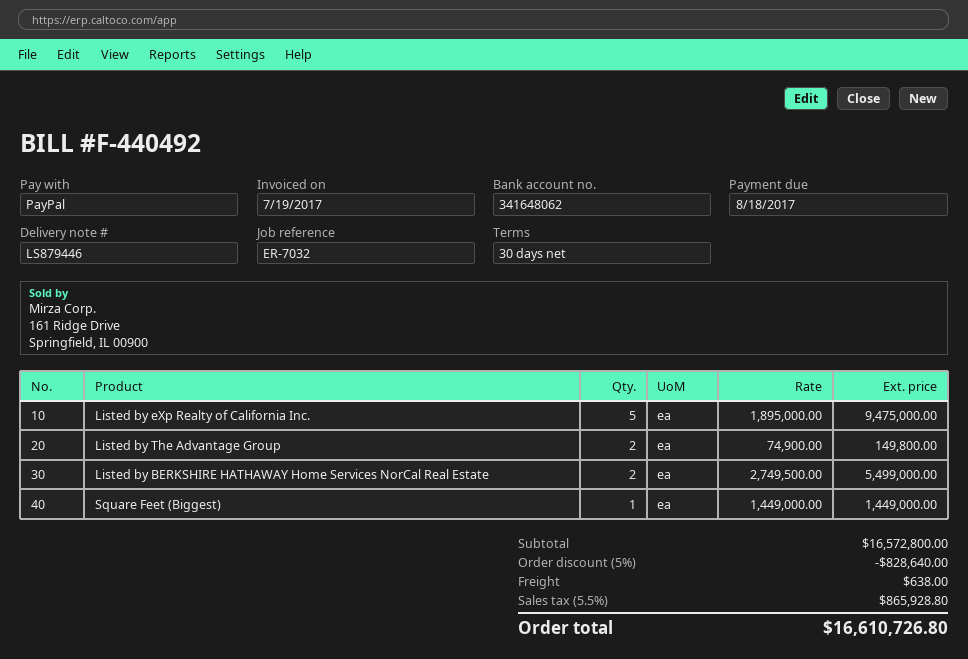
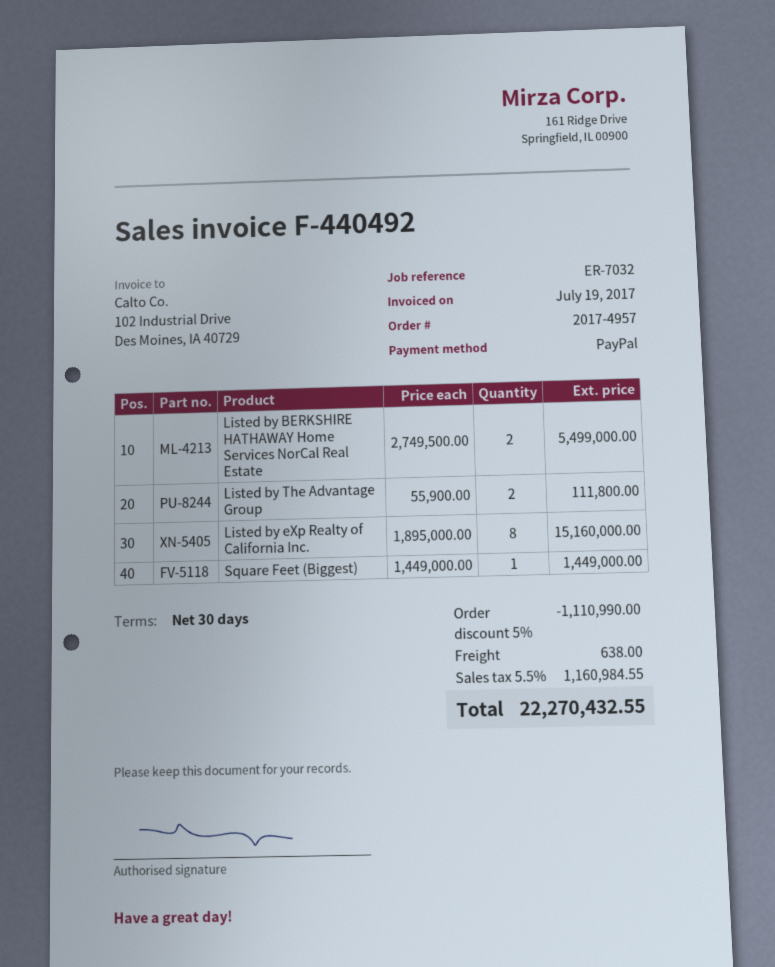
Listed by eXp Realty of California Inc.: 5 x 1895000.00 = 9475000.00 -> 8 x 1895000.00 = 15160000.00
Listed by The Advantage Group: 2 x 74900.00 = 149800.00 -> 2 x 55900.00 = 111800.00
discount: 5% = 828640.00 -> 5% = 1110990.00
tax: 5.5% = 865928.80 -> 5.5% = 1160984.55
total: 16610726.80 -> 22270432.55

